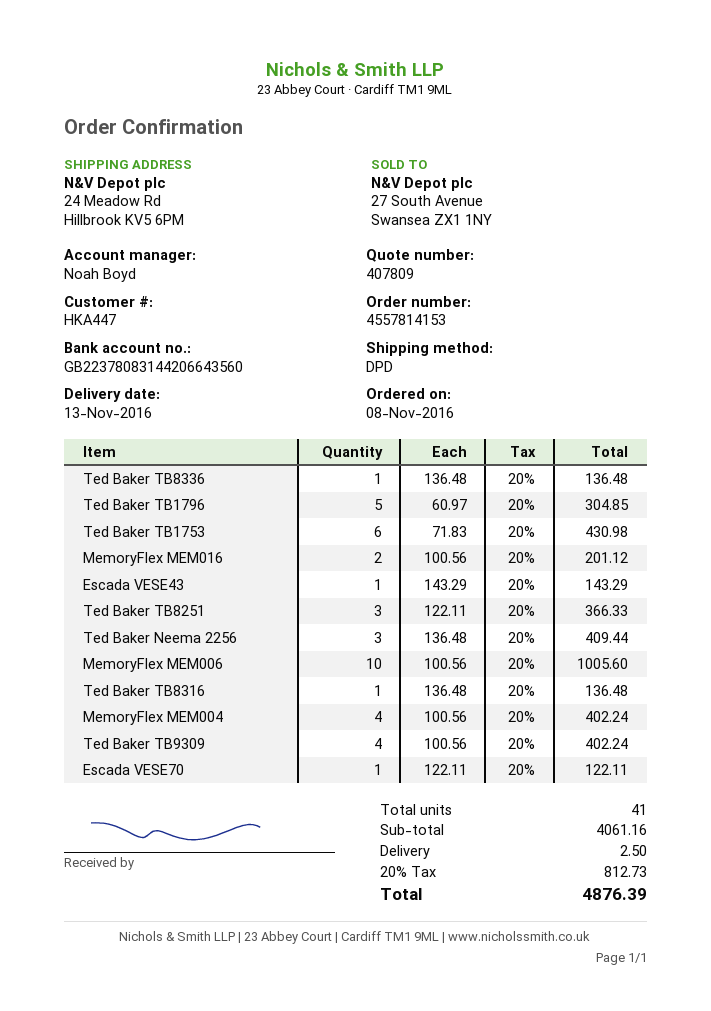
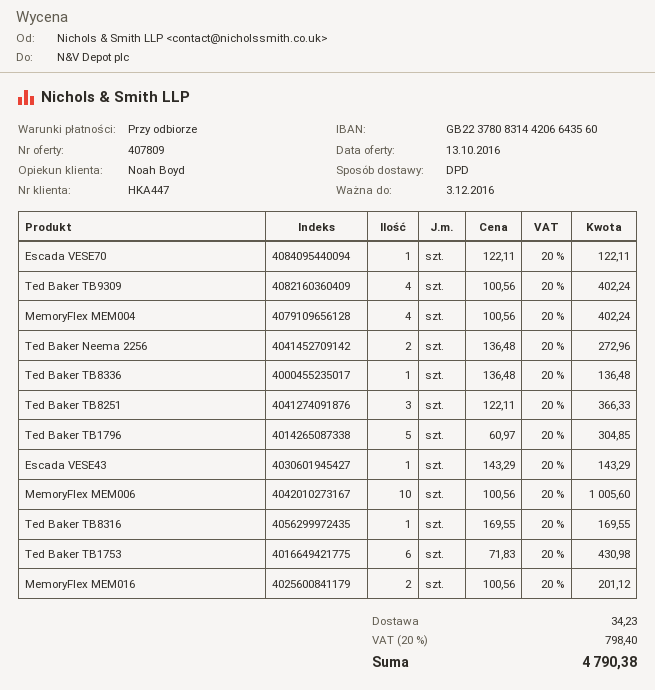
Ted Baker Neema 2256: 3 x 136.48 = 409.44 -> 2 x 136.48 = 272.96
Ted Baker TB8316: 1 x 136.48 = 136.48 -> 1 x 169.55 = 169.55
shipping: 2.50 -> 34.23
tax: 20% = 812.73 -> 20% = 798.40
total: 4876.39 -> 4790.38

